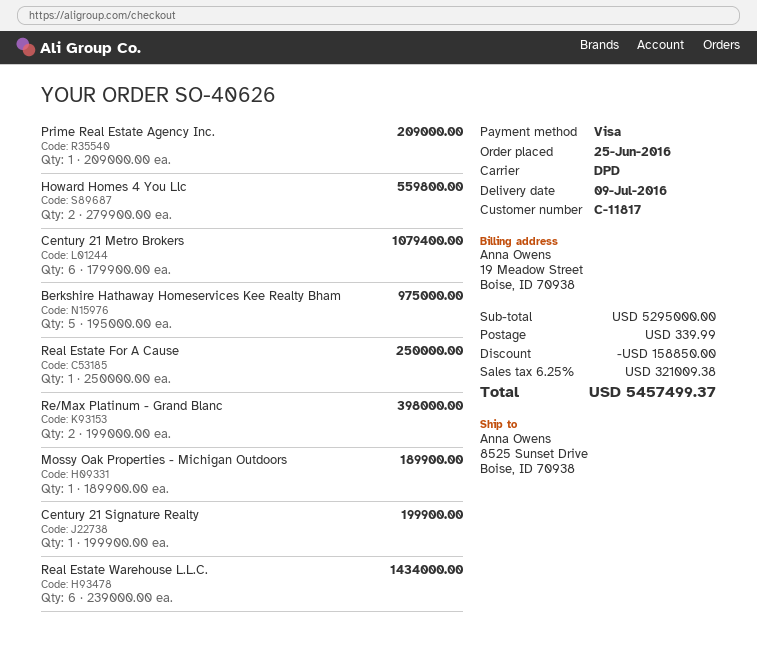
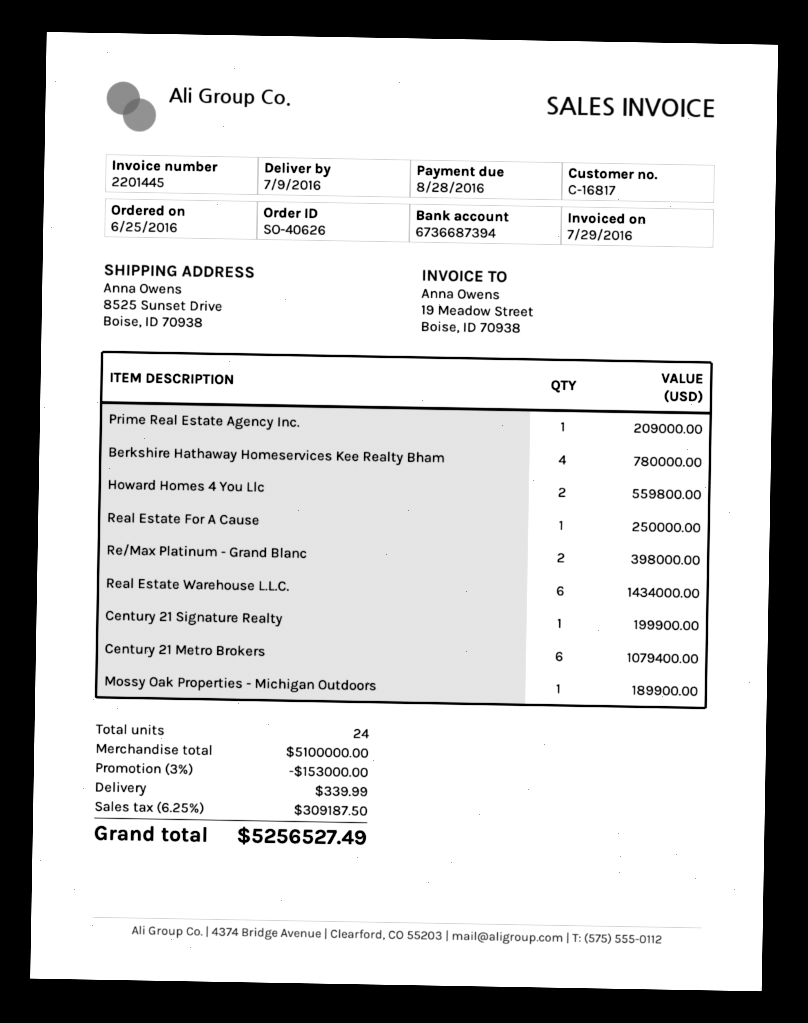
customer number: C-11817 -> C-16817
Berkshire Hathaway Homeservices Kee Realty Bham: 5 for 975000.00 -> 4 for 780000.00
subtotal: 5295000.00 -> 5100000.00
discount: 158850.00 -> 153000.00
tax: 6.25% = 321009.38 -> 6.25% = 309187.50
total: 5457499.37 -> 5256527.49

